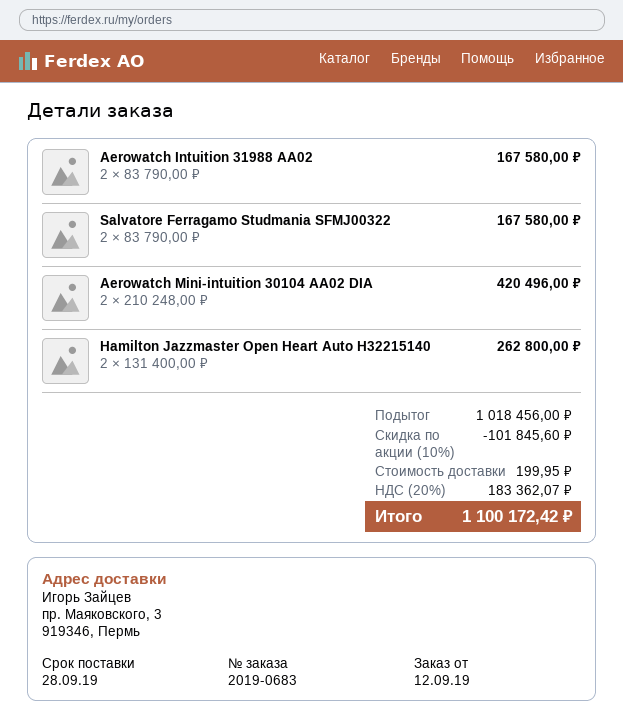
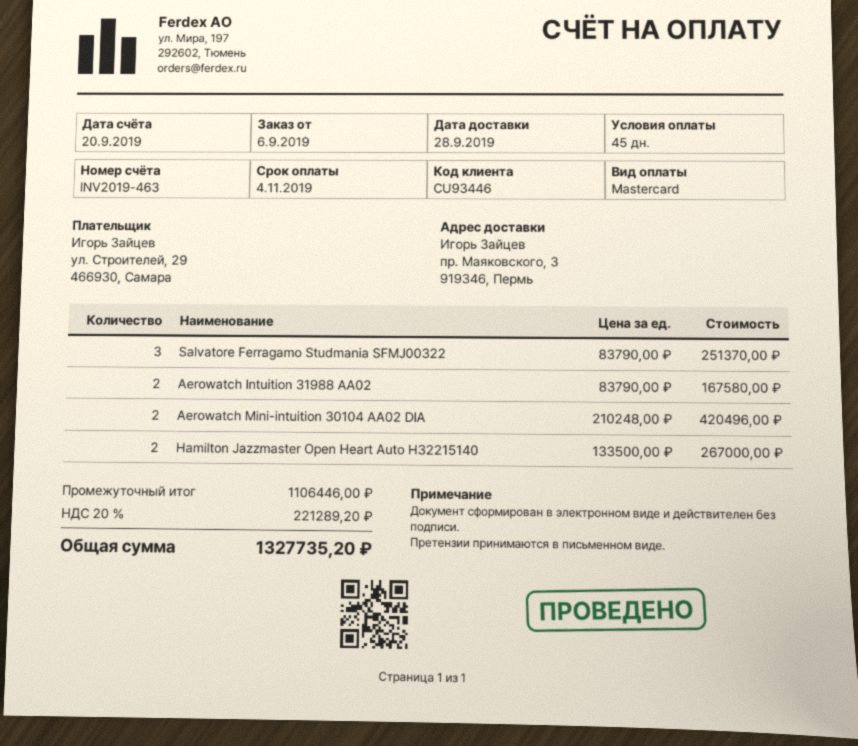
order date: 2019-09-12 -> 2019-09-06
Salvatore Ferragamo Studmania SFMJ00322: 2 x 83790.00 = 167580.00 -> 3 x 83790.00 = 251370.00
Hamilton Jazzmaster Open Heart Auto H32215140: 2 x 131400.00 = 262800.00 -> 2 x 133500.00 = 267000.00
subtotal: 1018456.00 -> 1106446.00
discount: 10% = 101845.60 -> none
shipping: 199.95 -> none
tax: 20% = 183362.07 -> 20% = 221289.20
total: 1100172.42 -> 1327735.20

